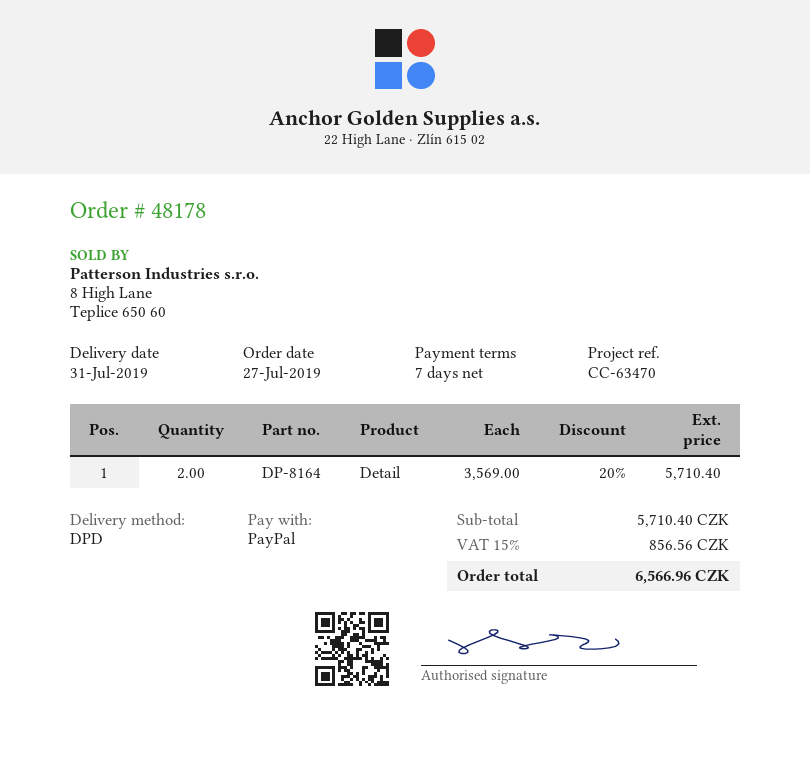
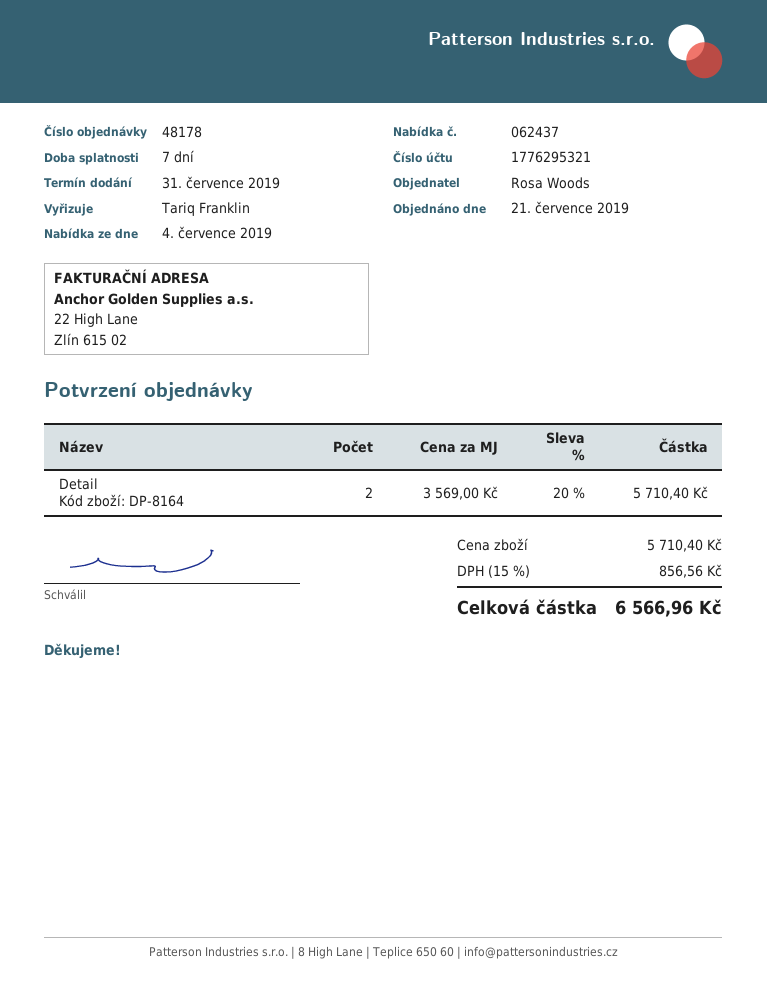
order date: 2019-07-27 -> 2019-07-21

